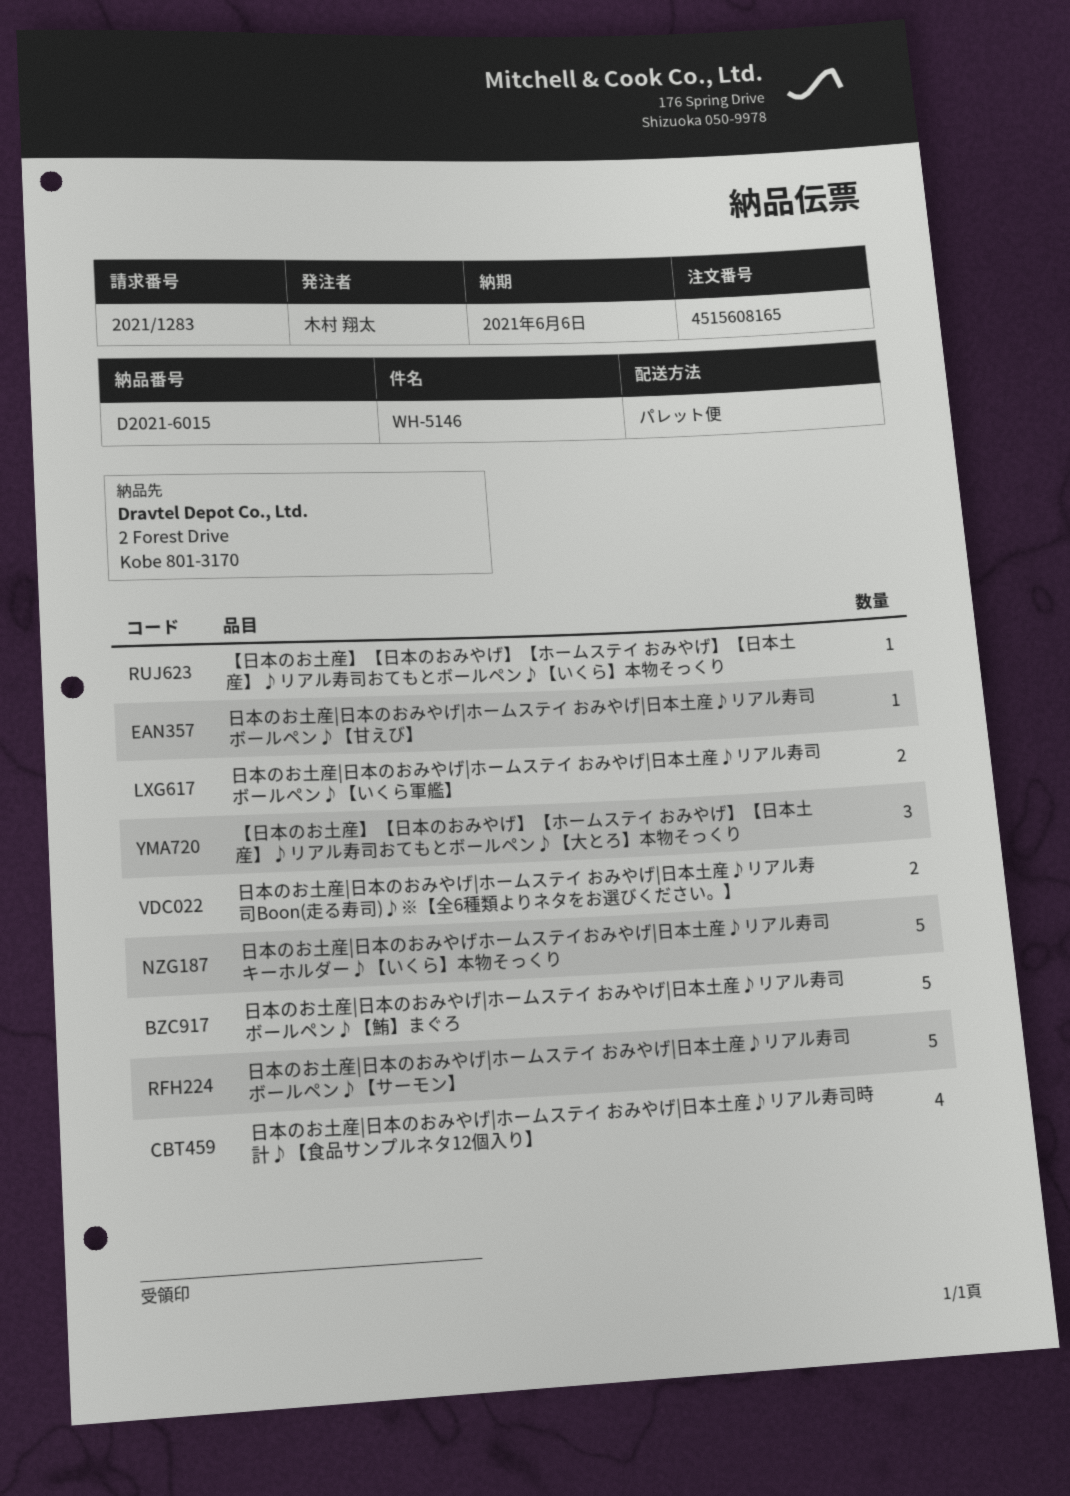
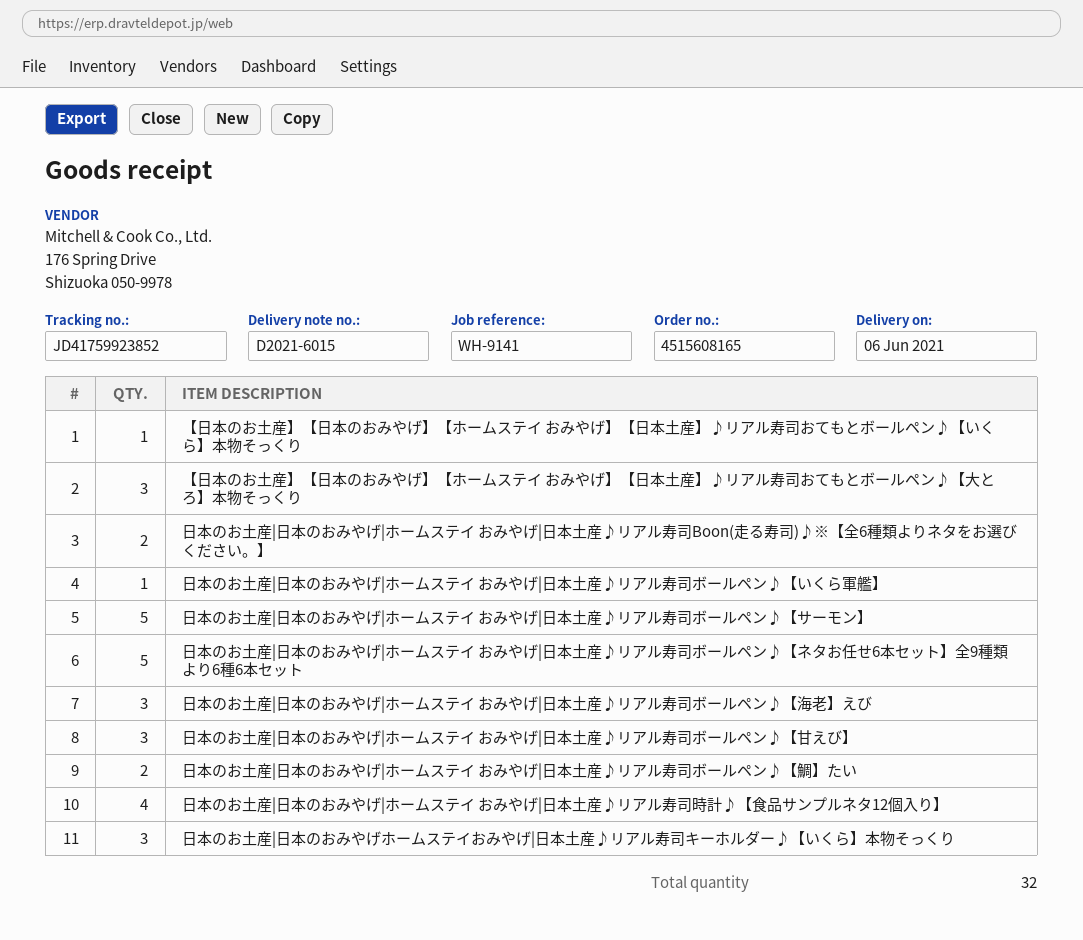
reference: WH-5146 -> WH-9141
日本のお土産|日本のおみやげ|ホームステイ おみやげ|日本土産♪リアル寿司ボールペン♪【甘えび】: 1 -> 3
日本のお土産|日本のおみやげ|ホームステイ おみやげ|日本土産♪リアル寿司ボールペン♪【いくら軍艦】: 2 -> 1
日本のお土産|日本のおみやげホームステイおみやげ|日本土産♪リアル寿司キーホルダー♪【いくら】本物そっくり: 5 -> 3
日本のお土産|日本のおみやげ|ホームステイ おみやげ|日本土産♪リアル寿司ボールペン♪【鮪】まぐろ: 5 -> none
日本のお土産|日本のおみやげ|ホームステイ おみやげ|日本土産♪リアル寿司ボールペン♪【ネタお任せ6本セット】全9種類より6種6本セット: none -> 5
日本のお土産|日本のおみやげ|ホームステイ おみやげ|日本土産♪リアル寿司ボールペン♪【海老】えび: none -> 3
日本のお土産|日本のおみやげ|ホームステイ おみやげ|日本土産♪リアル寿司ボールペン♪【鯛】たい: none -> 2

